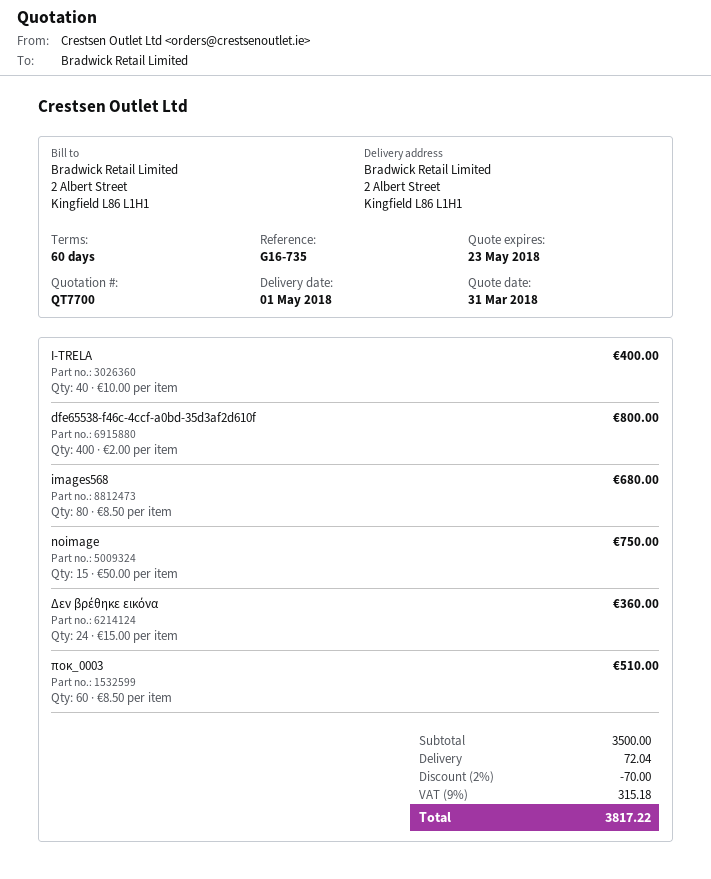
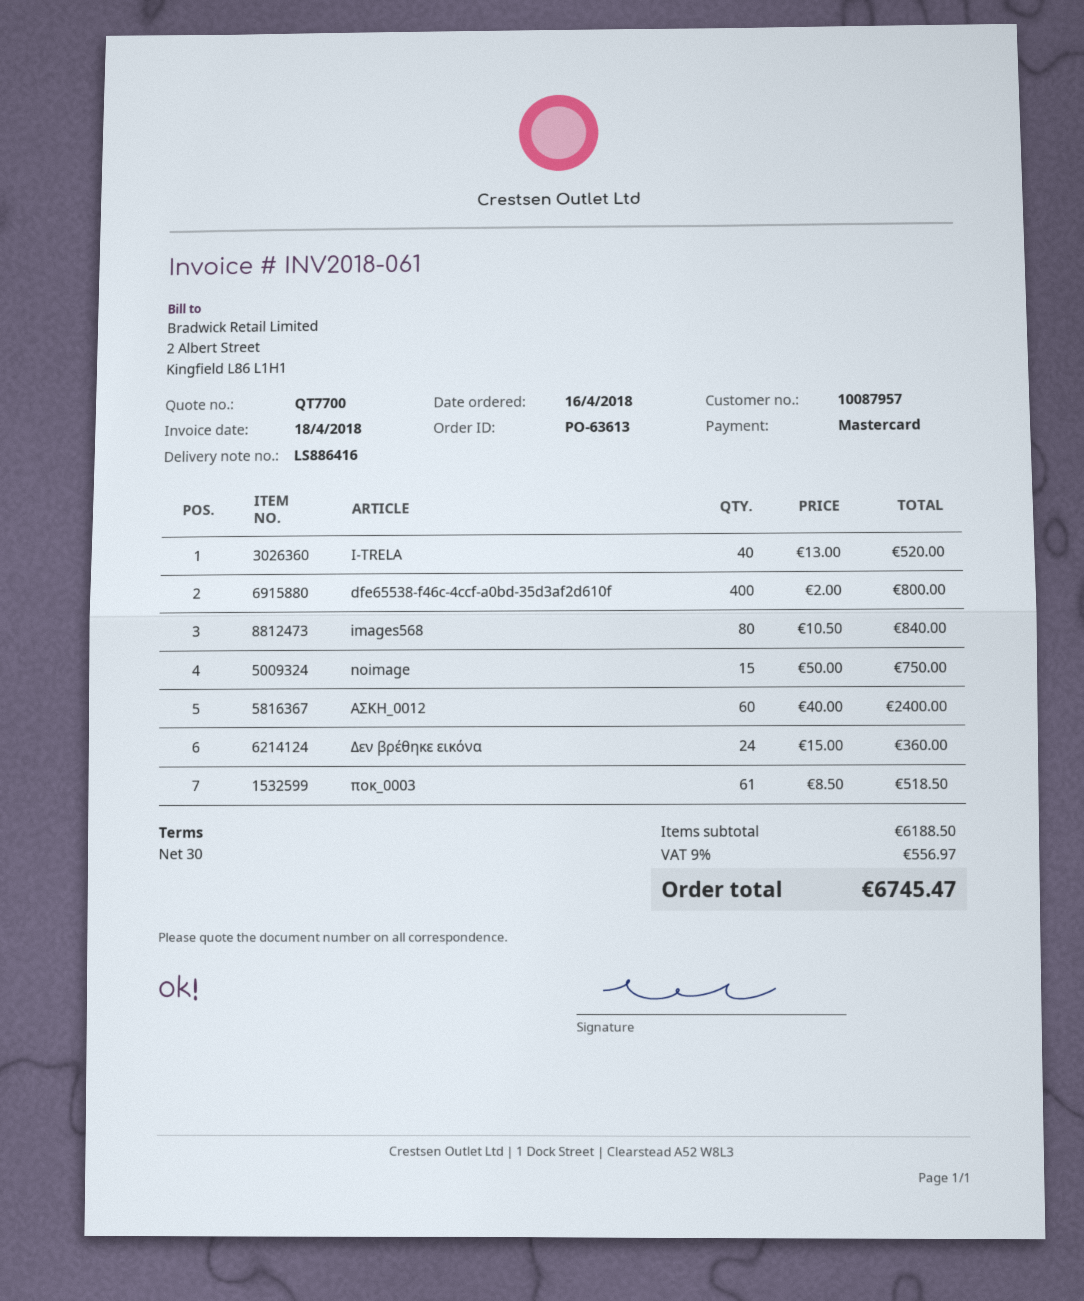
payment terms: 60 days -> 30 days
I-TRELA: 40 x 10.00 = 400.00 -> 40 x 13.00 = 520.00
images568: 80 x 8.50 = 680.00 -> 80 x 10.50 = 840.00
ποκ_0003: 60 x 8.50 = 510.00 -> 61 x 8.50 = 518.50
ΑΣΚΗ_0012: none -> 60 x 40.00 = 2400.00
subtotal: 3500.00 -> 6188.50
discount: 2% = 70.00 -> none
shipping: 72.04 -> none
tax: 9% = 315.18 -> 9% = 556.97
total: 3817.22 -> 6745.47

